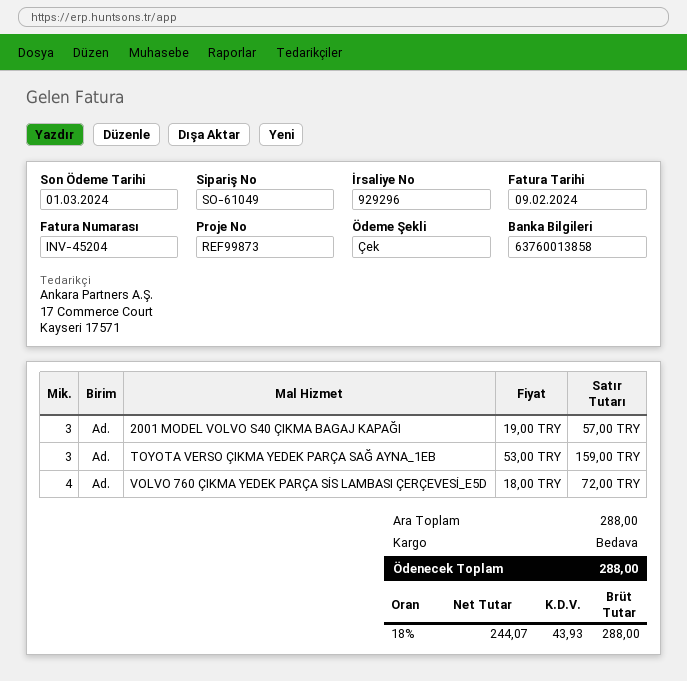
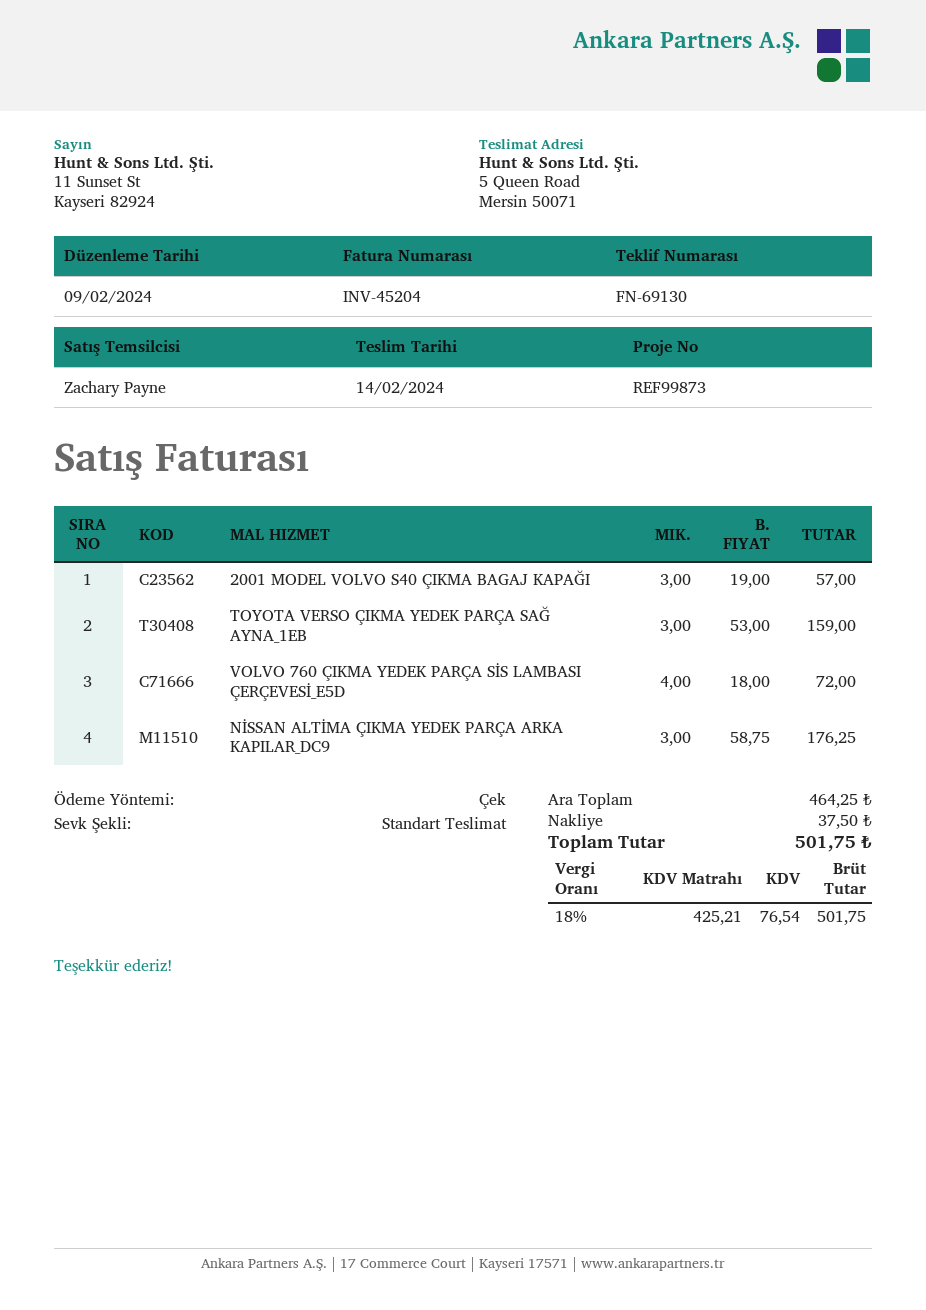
NİSSAN ALTİMA ÇIKMA YEDEK PARÇA ARKA KAPILAR_DC9: none -> 3 x 58.75 = 176.25
subtotal: 288.00 -> 464.25
shipping: 0.00 -> 37.50
net: 244.07 -> 425.21
tax: 18% = 43.93 -> 18% = 76.54
total: 288.00 -> 501.75

